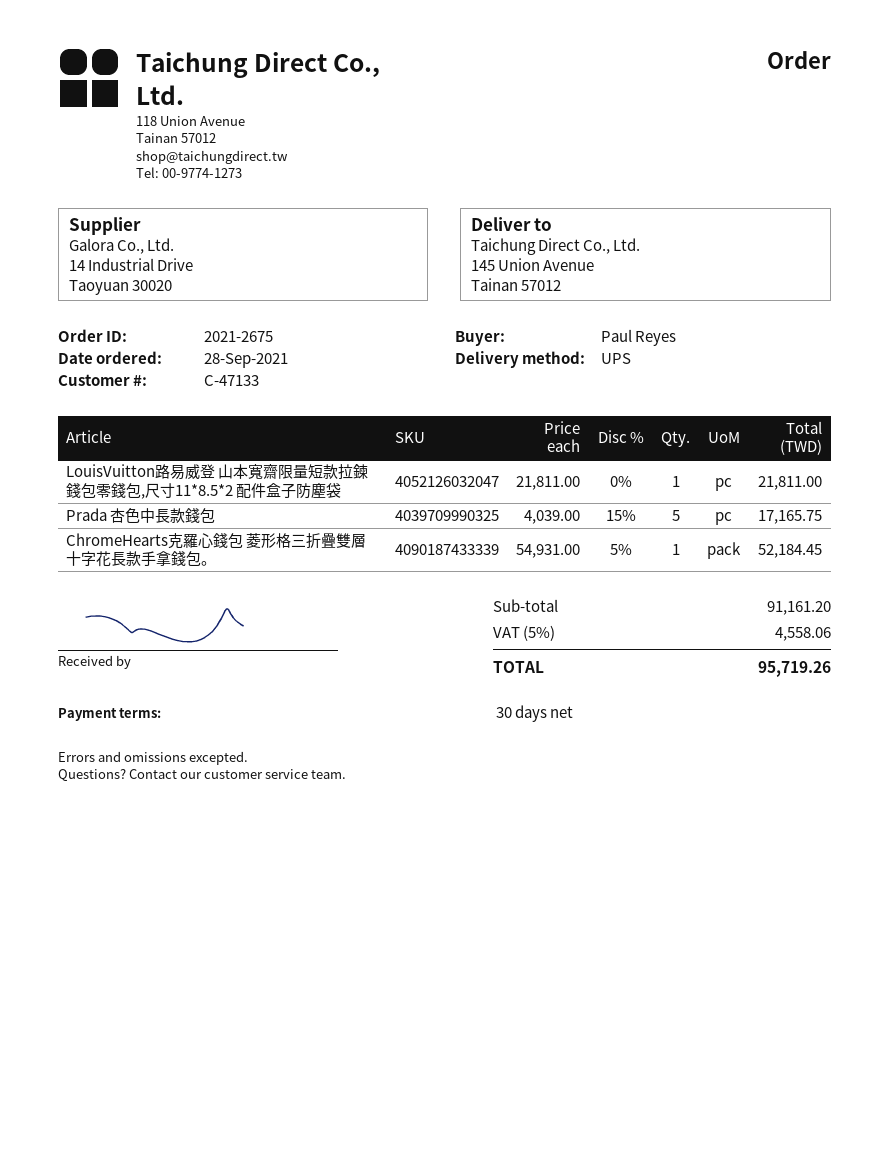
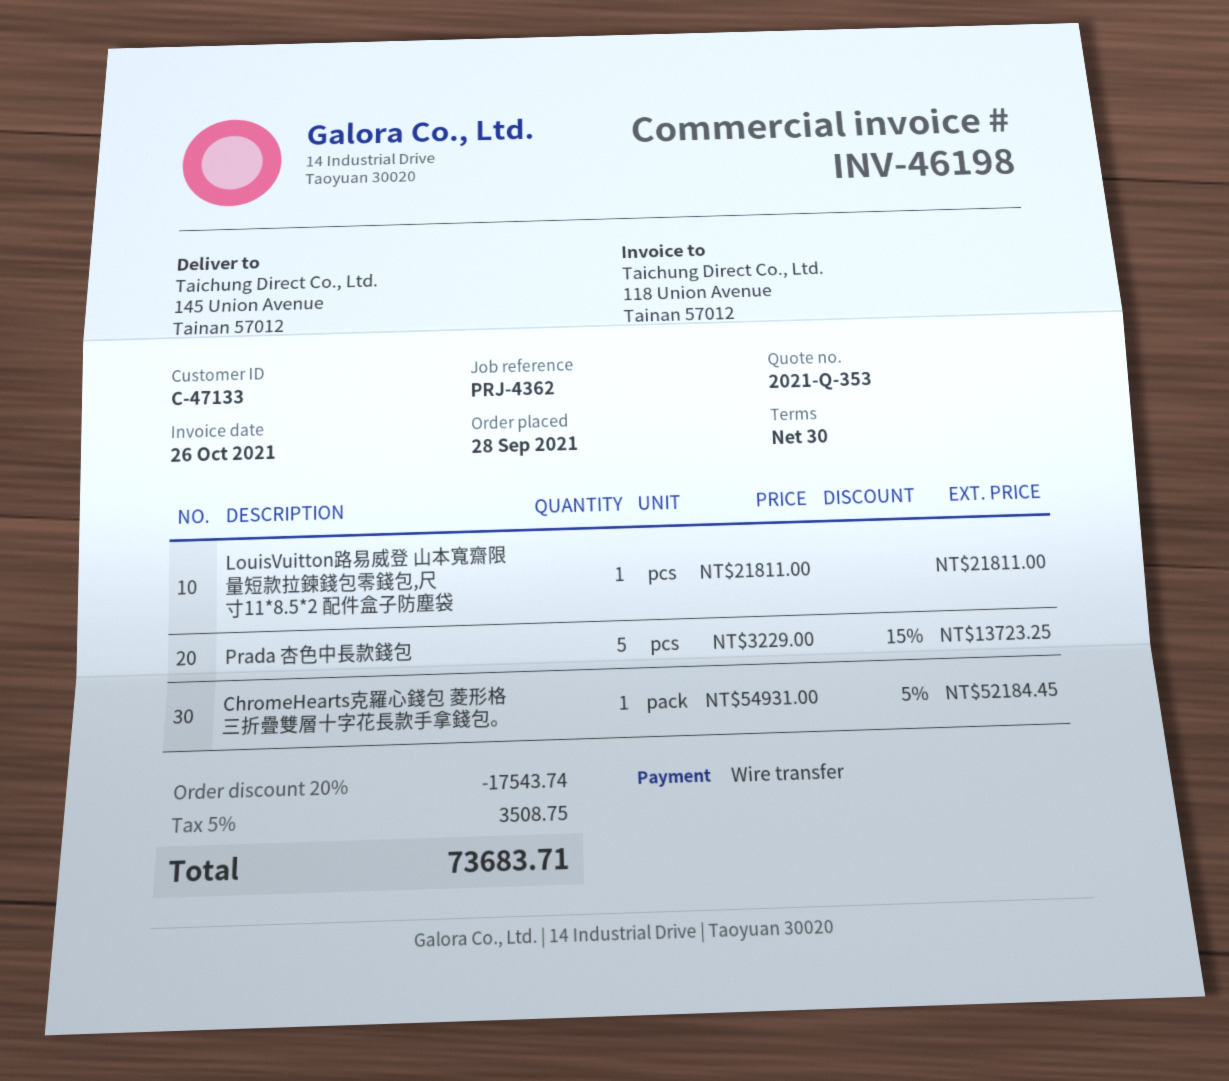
Prada 杏色中長款錢包: 5 x 4039.00 - 15% = 17165.75 -> 5 x 3229.00 - 15% = 13723.25
discount: none -> 20% = 17543.74
tax: 5% = 4558.06 -> 5% = 3508.75
total: 95719.26 -> 73683.71

